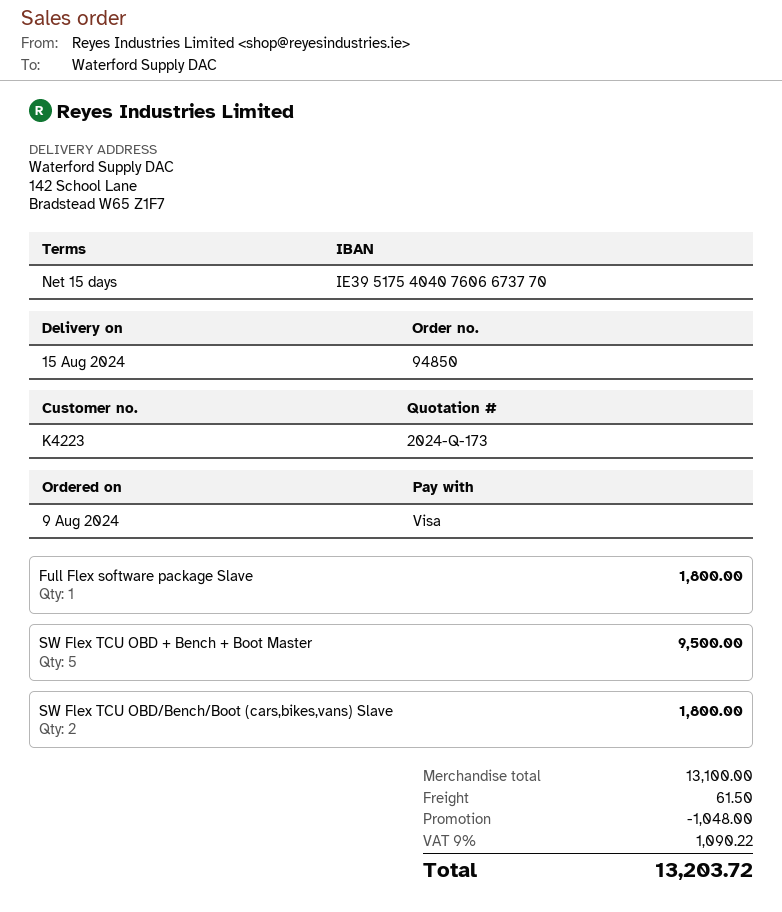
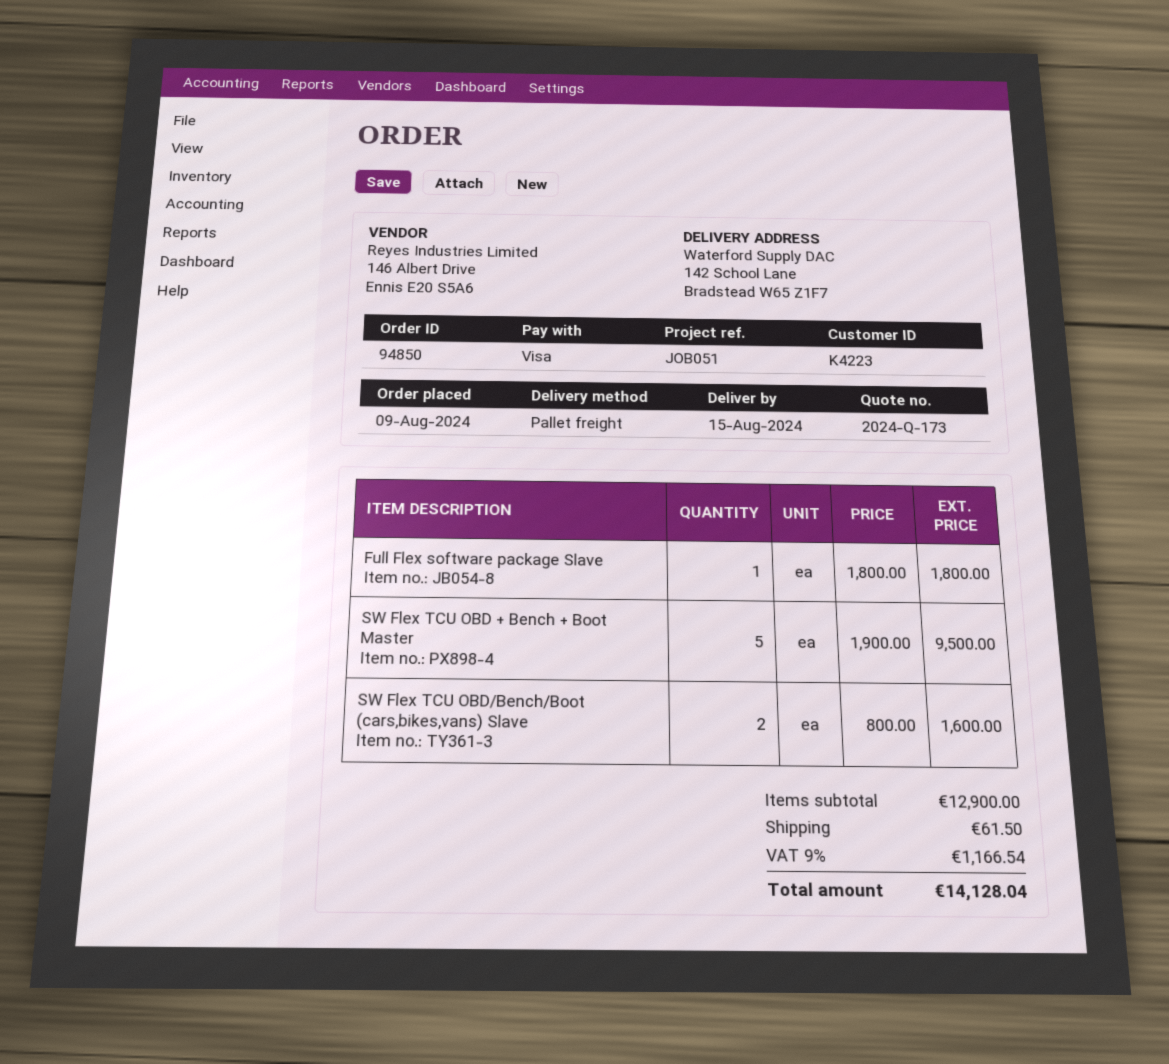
SW Flex TCU OBD/Bench/Boot (cars,bikes,vans) Slave: 2 for 1800.00 -> 2 for 1600.00
subtotal: 13100.00 -> 12900.00
discount: 1048.00 -> none
tax: 9% = 1090.22 -> 9% = 1166.54
total: 13203.72 -> 14128.04

